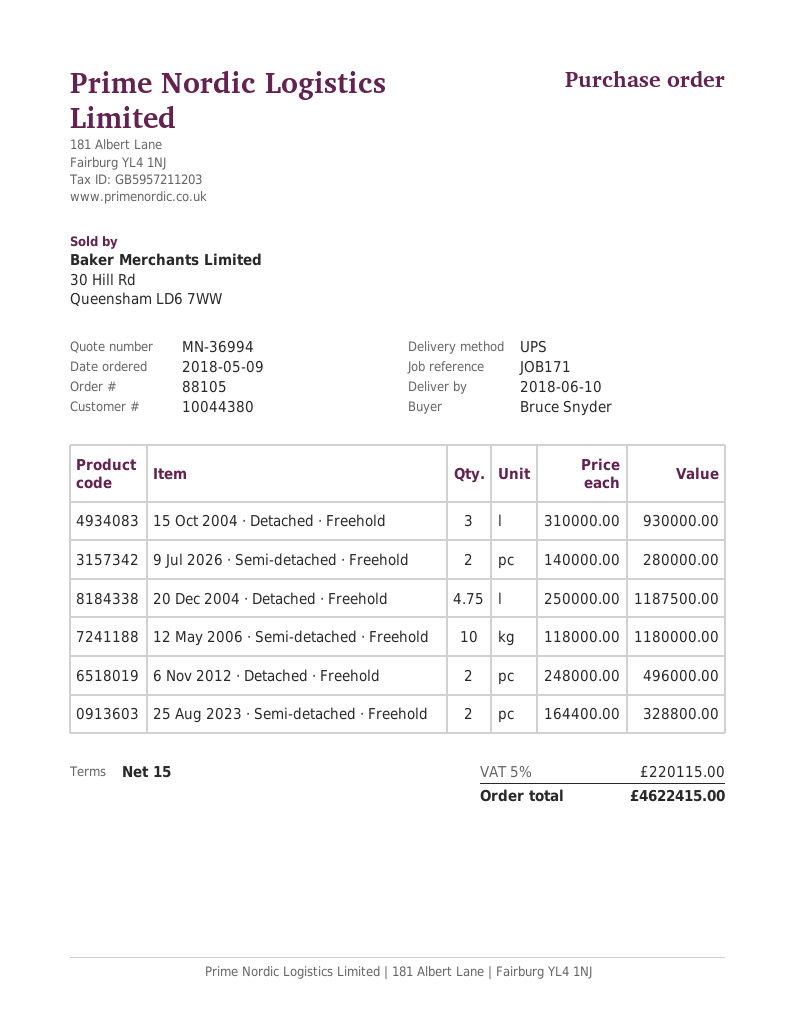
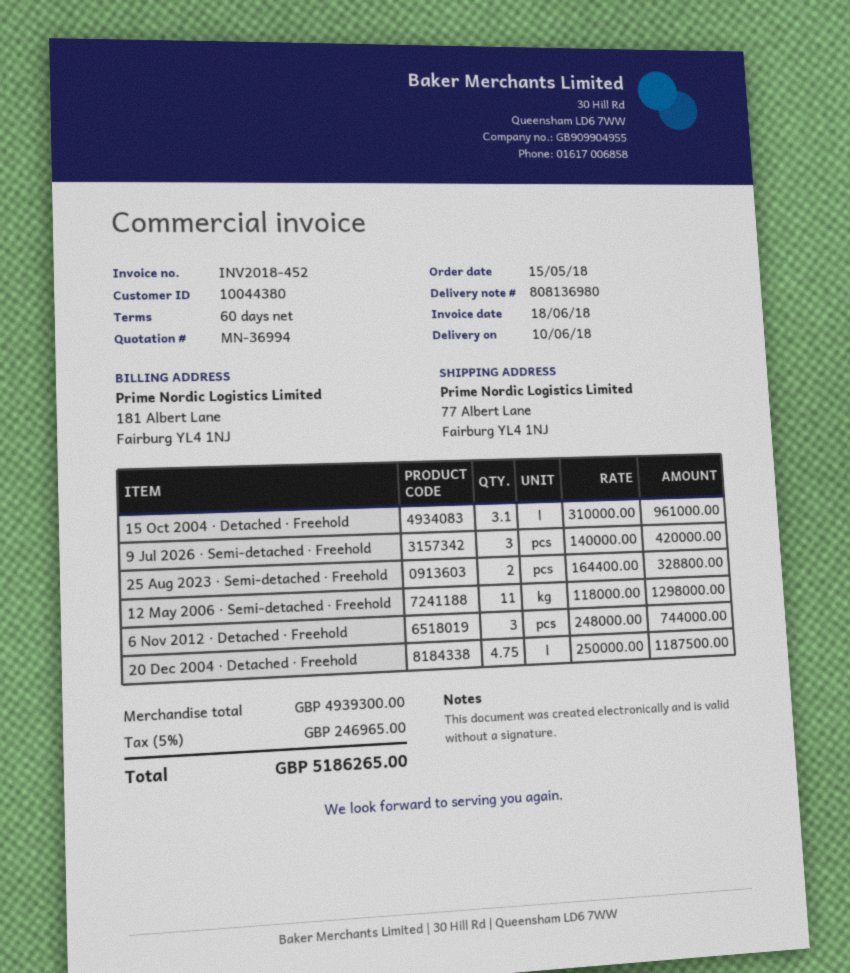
order date: 2018-05-09 -> 2018-05-15
payment terms: 15 days -> 60 days
15 Oct 2004 · Detached · Freehold: 3 x 310000.00 = 930000.00 -> 3.1 x 310000.00 = 961000.00
9 Jul 2026 · Semi-detached · Freehold: 2 x 140000.00 = 280000.00 -> 3 x 140000.00 = 420000.00
12 May 2006 · Semi-detached · Freehold: 10 x 118000.00 = 1180000.00 -> 11 x 118000.00 = 1298000.00
6 Nov 2012 · Detached · Freehold: 2 x 248000.00 = 496000.00 -> 3 x 248000.00 = 744000.00
tax: 5% = 220115.00 -> 5% = 246965.00
total: 4622415.00 -> 5186265.00

